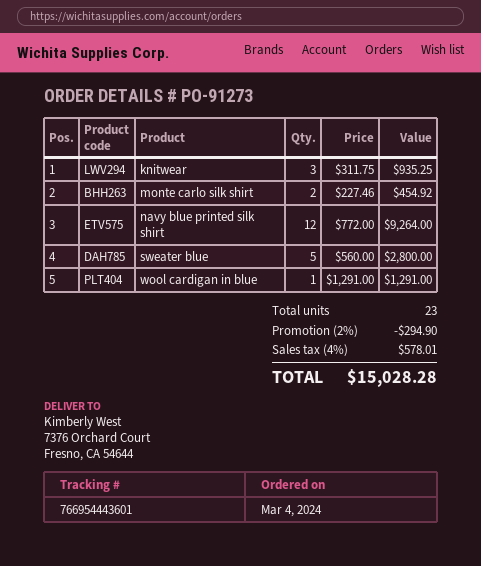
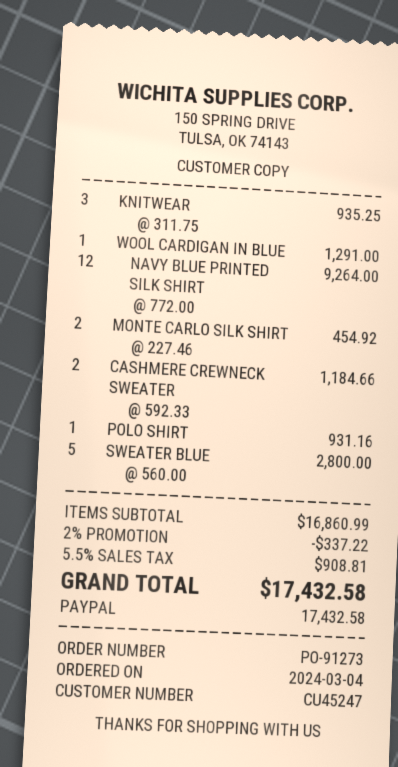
CASHMERE CREWNECK SWEATER: none -> 2 x 592.33 = 1184.66
POLO SHIRT: none -> 1 x 931.16 = 931.16
discount: 2% = 294.90 -> 2% = 337.22
tax: 4% = 578.01 -> 5.5% = 908.81
total: 15028.28 -> 17432.58

